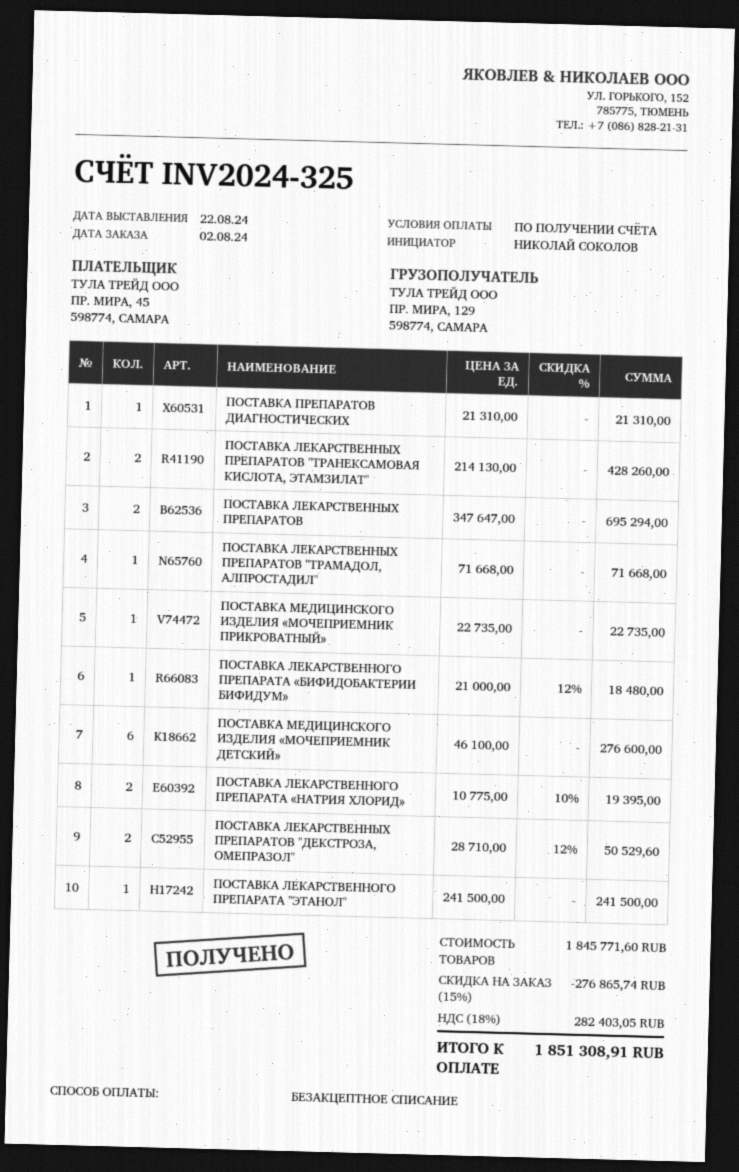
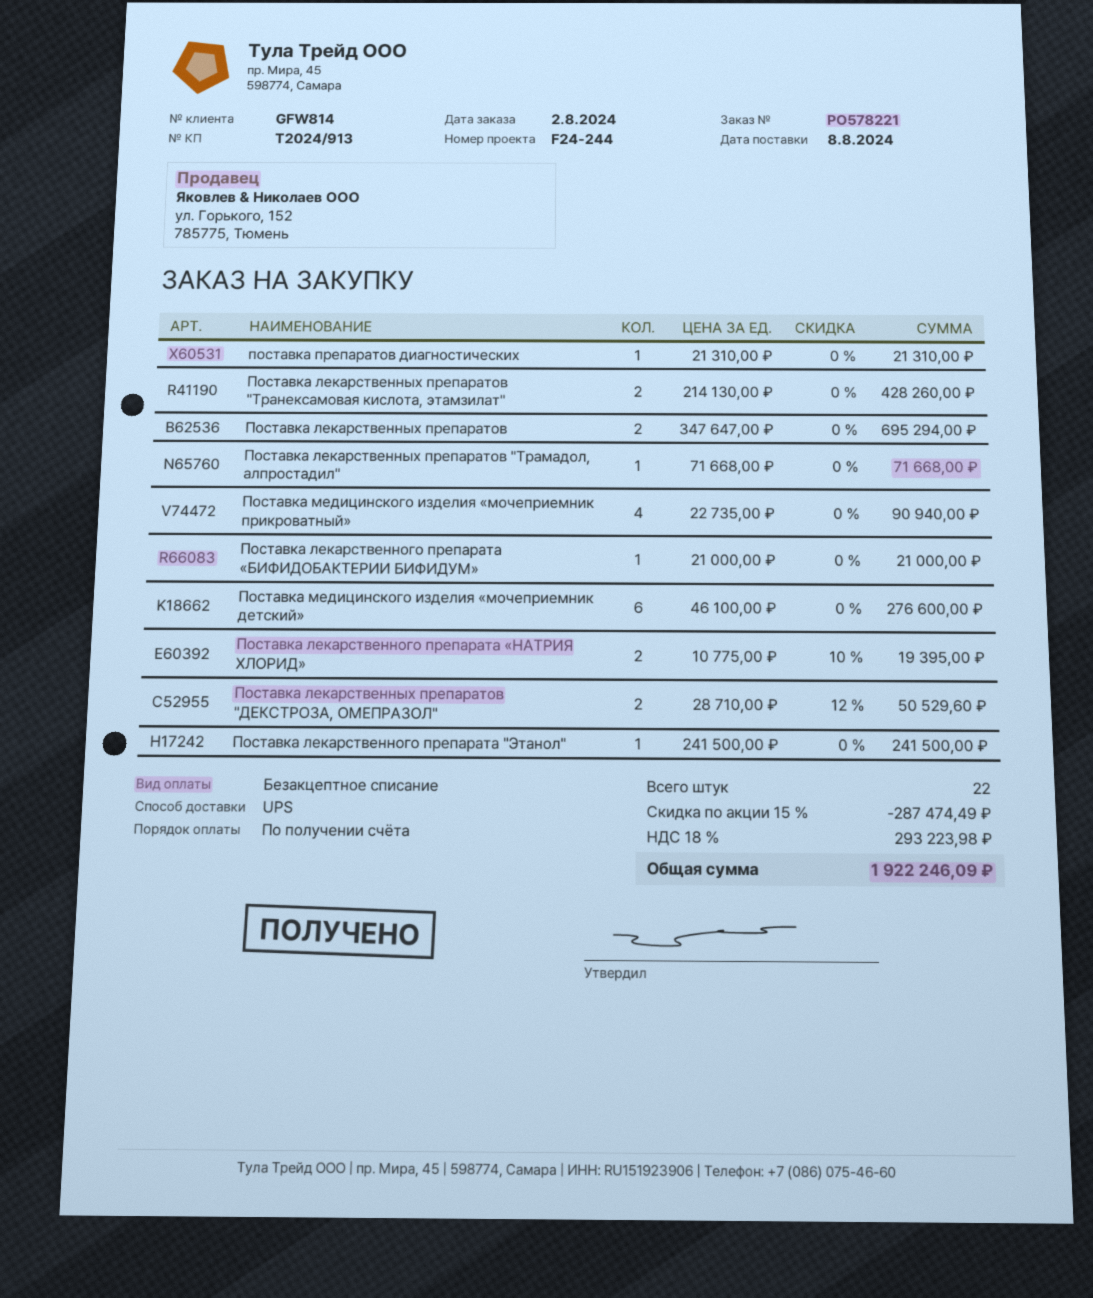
ПОСТАВКА МЕДИЦИНСКОГО ИЗДЕЛИЯ «МОЧЕПРИЕМНИК ПРИКРОВАТНЫЙ»: 1 x 22735.00 = 22735.00 -> 4 x 22735.00 = 90940.00
ПОСТАВКА ЛЕКАРСТВЕННОГО ПРЕПАРАТА «БИФИДОБАКТЕРИИ БИФИДУМ»: 1 x 21000.00 - 12% = 18480.00 -> 1 x 21000.00 = 21000.00
discount: 15% = 276865.74 -> 15% = 287474.49
tax: 18% = 282403.05 -> 18% = 293223.98
total: 1851308.91 -> 1922246.09

